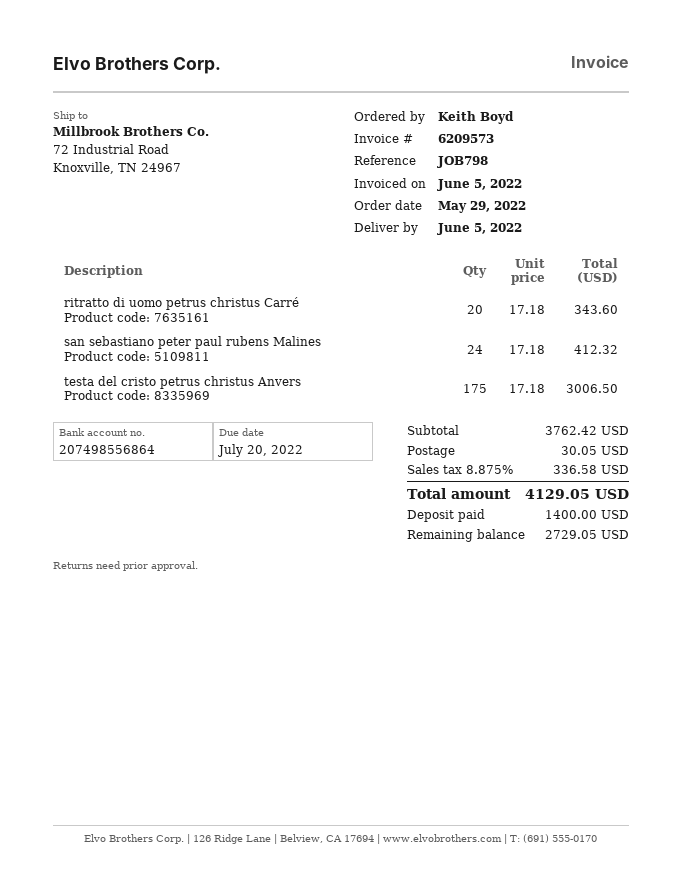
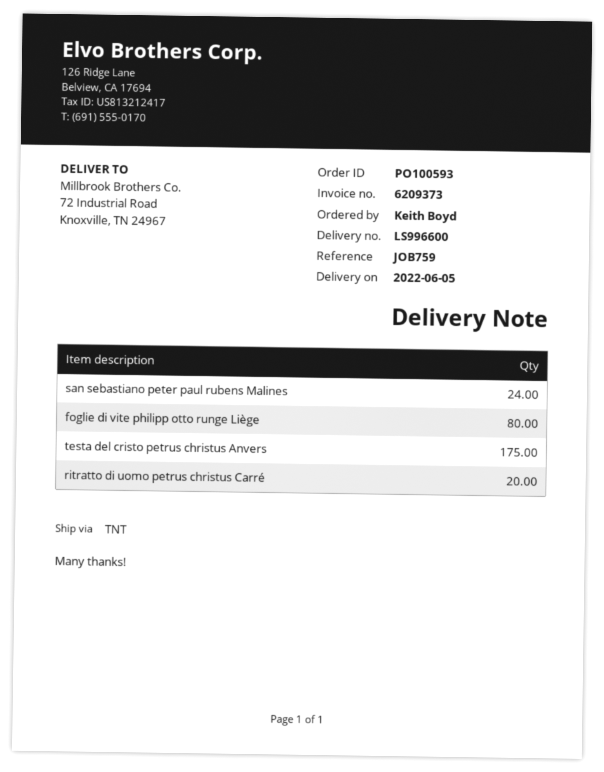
invoice number: 6209573 -> 6209373
reference: JOB798 -> JOB759
foglie di vite philipp otto runge Liège: none -> 80

